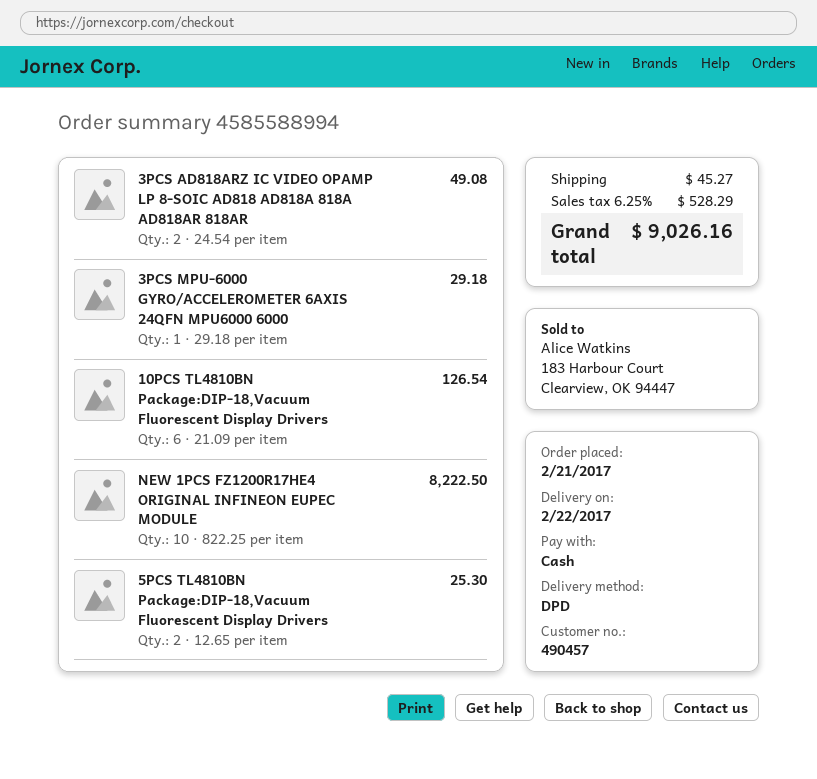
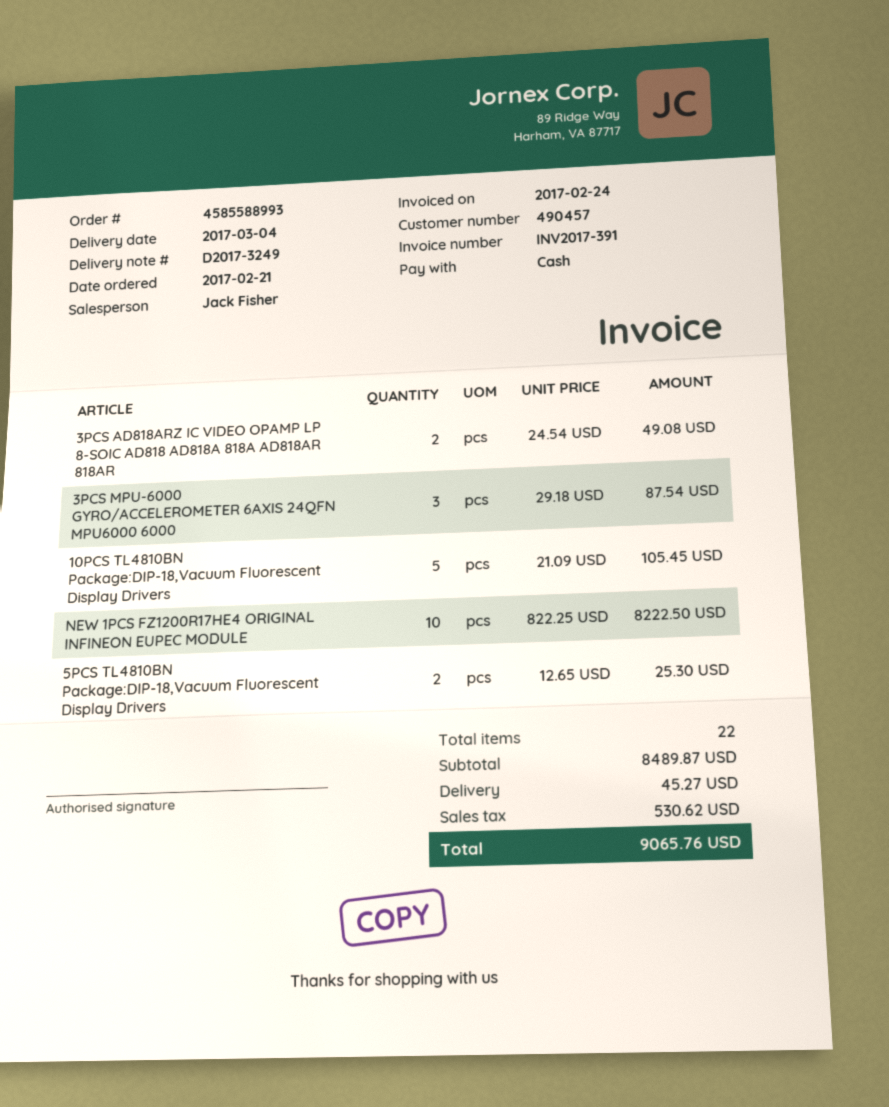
order number: 4585588994 -> 4585588993
delivery date: 2017-02-22 -> 2017-03-04
3PCS MPU-6000 GYRO/ACCELEROMETER 6AXIS 24QFN MPU6000 6000: 1 x 29.18 = 29.18 -> 3 x 29.18 = 87.54
10PCS TL4810BN Package:DIP-18,Vacuum Fluorescent Display Drivers: 6 x 21.09 = 126.54 -> 5 x 21.09 = 105.45
tax: 528.29 -> 530.62
total: 9026.16 -> 9065.76

